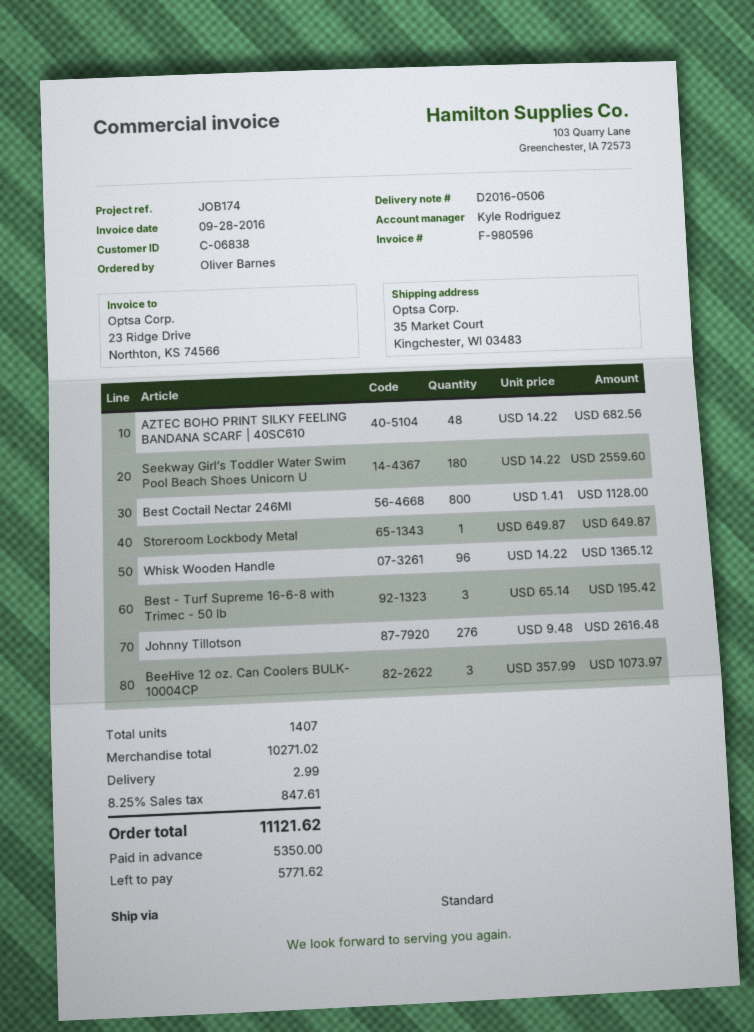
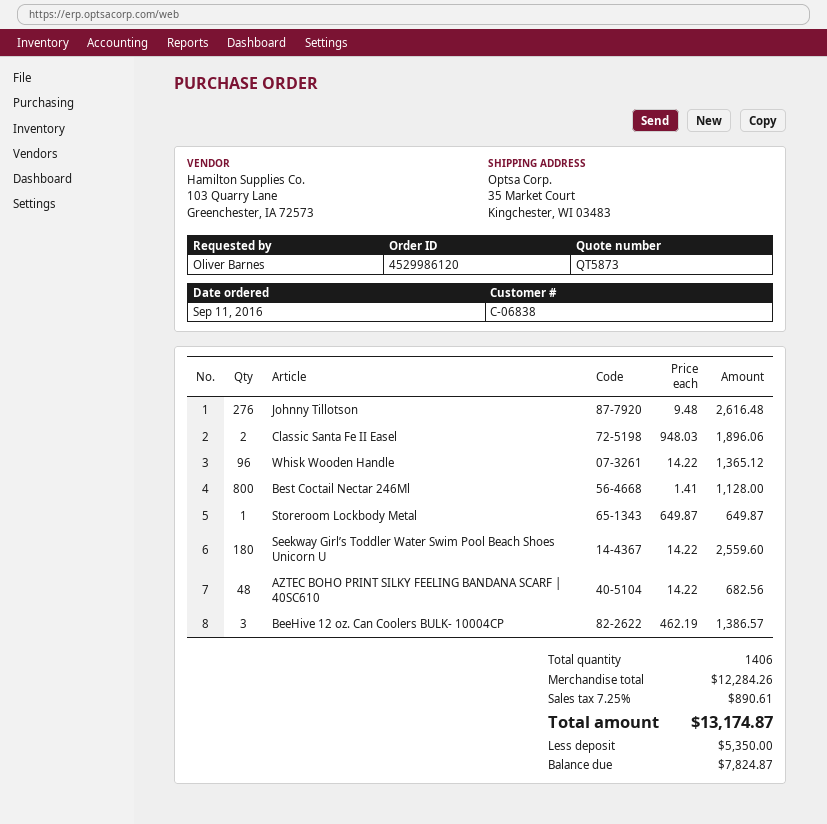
Best - Turf Supreme 16-6-8 with Trimec - 50 lb: 3 x 65.14 = 195.42 -> none
BeeHive 12 oz. Can Coolers BULK- 10004CP: 3 x 357.99 = 1073.97 -> 3 x 462.19 = 1386.57
Classic Santa Fe II Easel: none -> 2 x 948.03 = 1896.06
total quantity: 1407 -> 1406
subtotal: 10271.02 -> 12284.26
shipping: 2.99 -> none
tax: 8.25% = 847.61 -> 7.25% = 890.61
total: 11121.62 -> 13174.87
balance: 5771.62 -> 7824.87

